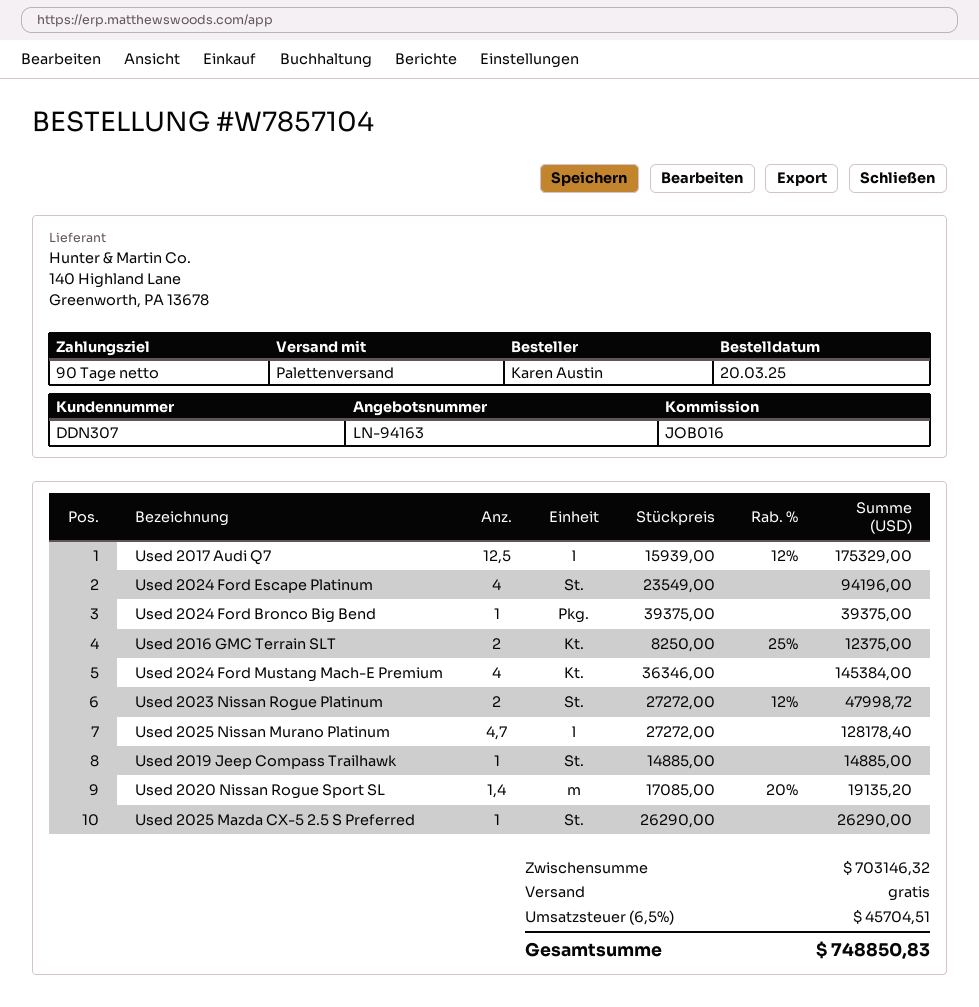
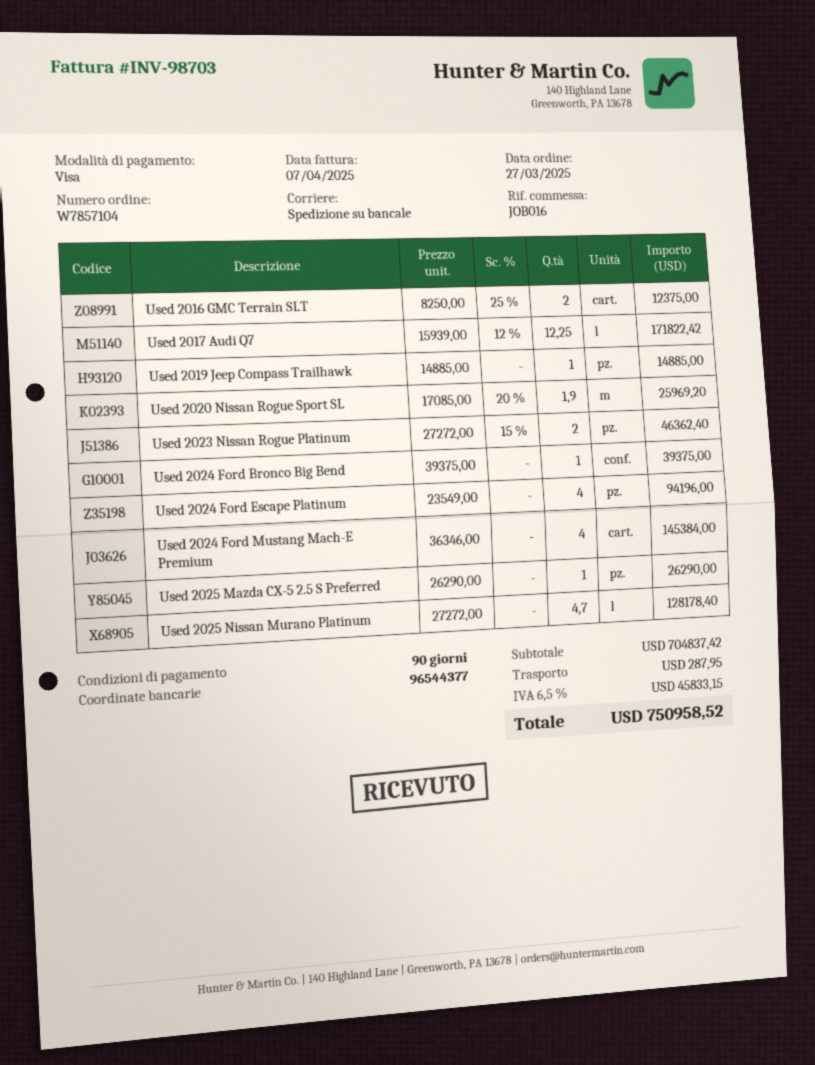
order date: 2025-03-20 -> 2025-03-27
Used 2017 Audi Q7: 12.5 x 15939.00 - 12% = 175329.00 -> 12.25 x 15939.00 - 12% = 171822.42
Used 2023 Nissan Rogue Platinum: 2 x 27272.00 - 12% = 47998.72 -> 2 x 27272.00 - 15% = 46362.40
Used 2020 Nissan Rogue Sport SL: 1.4 x 17085.00 - 20% = 19135.20 -> 1.9 x 17085.00 - 20% = 25969.20
subtotal: 703146.32 -> 704837.42
shipping: 0.00 -> 287.95
tax: 6.5% = 45704.51 -> 6.5% = 45833.15
total: 748850.83 -> 750958.52

